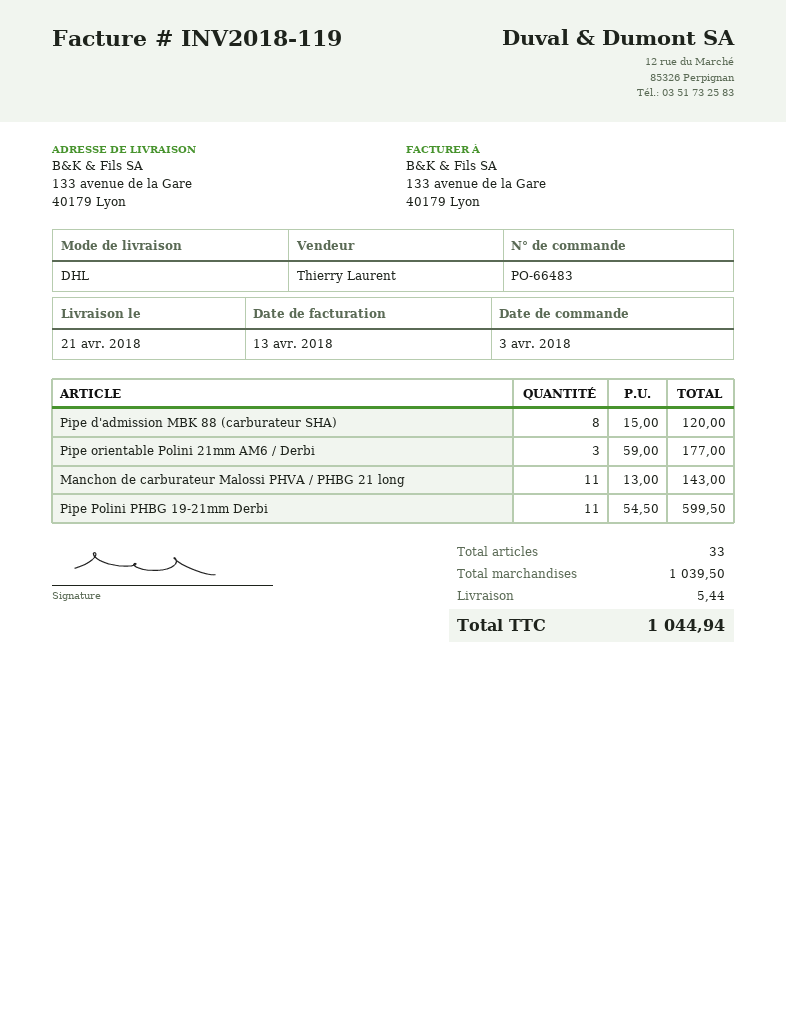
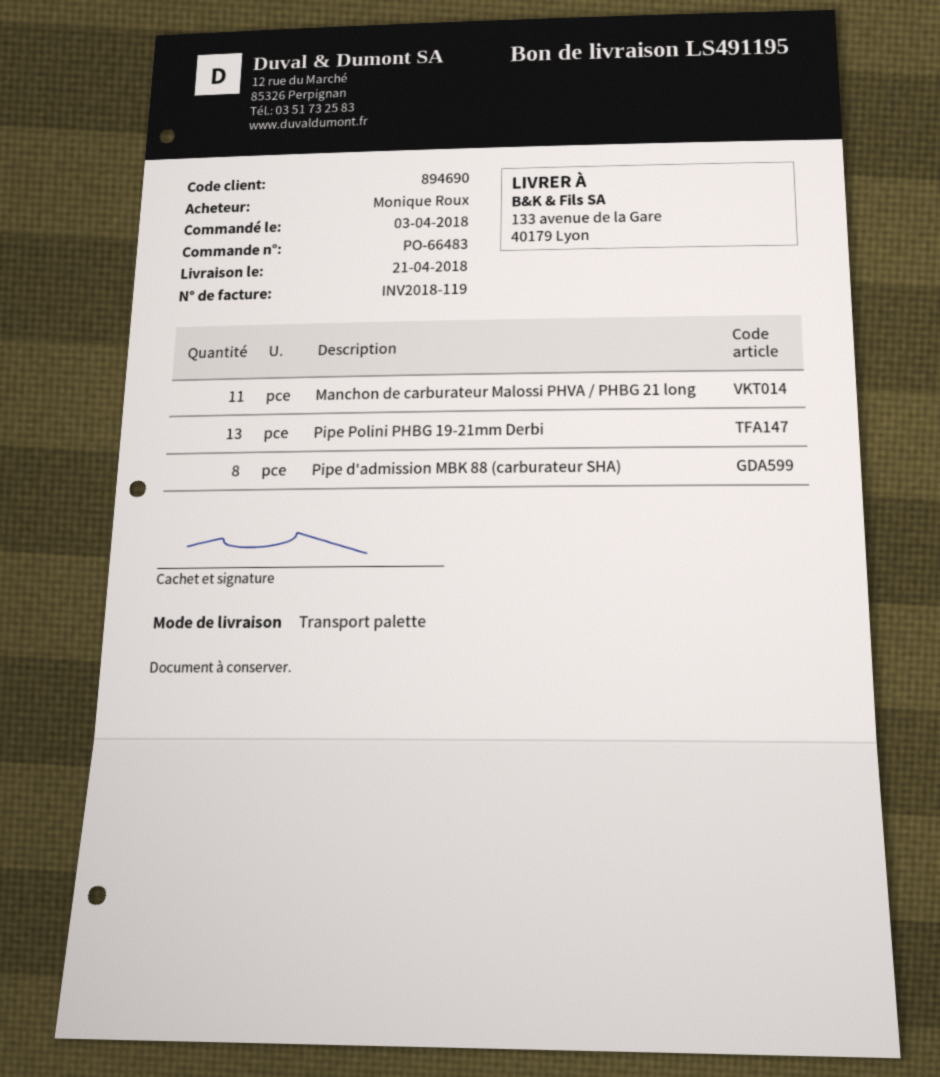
shipping method: DHL -> pallet freight
Pipe orientable Polini 21mm AM6 / Derbi: 3 -> none
Pipe Polini PHBG 19-21mm Derbi: 11 -> 13

